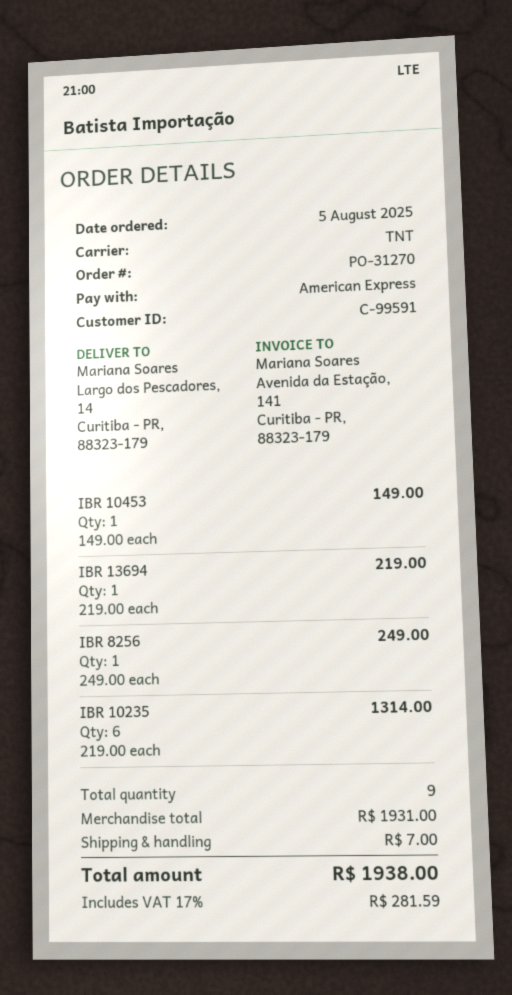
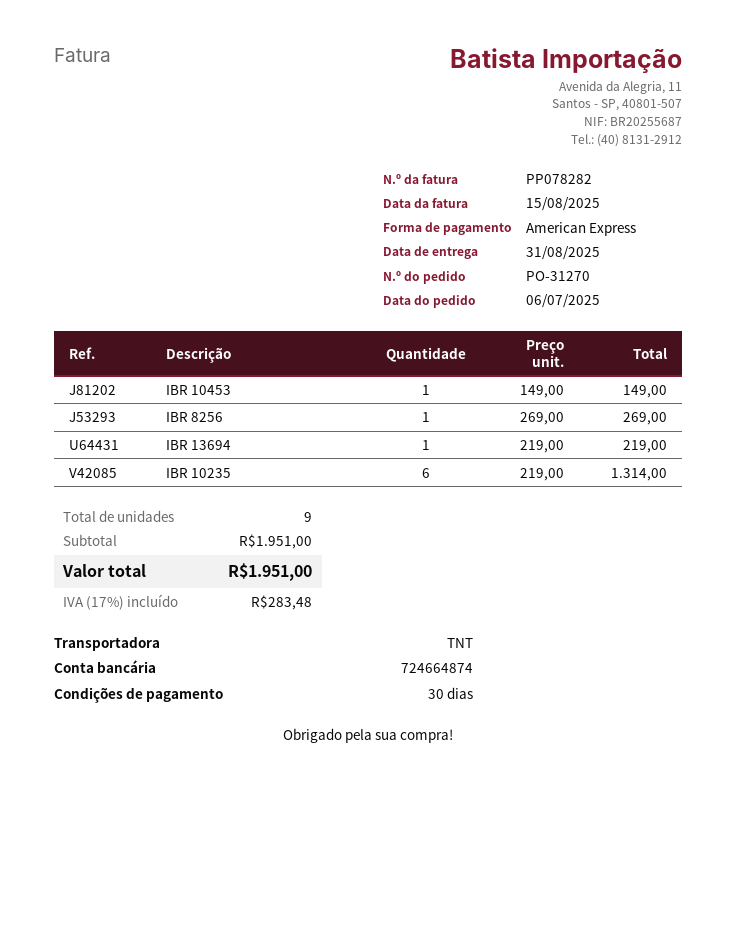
order date: 2025-08-05 -> 2025-07-06
IBR 8256: 1 x 249.00 = 249.00 -> 1 x 269.00 = 269.00
subtotal: 1931.00 -> 1951.00
shipping: 7.00 -> none
tax: 17% = 281.59 -> 17% = 283.48
total: 1938.00 -> 1951.00

